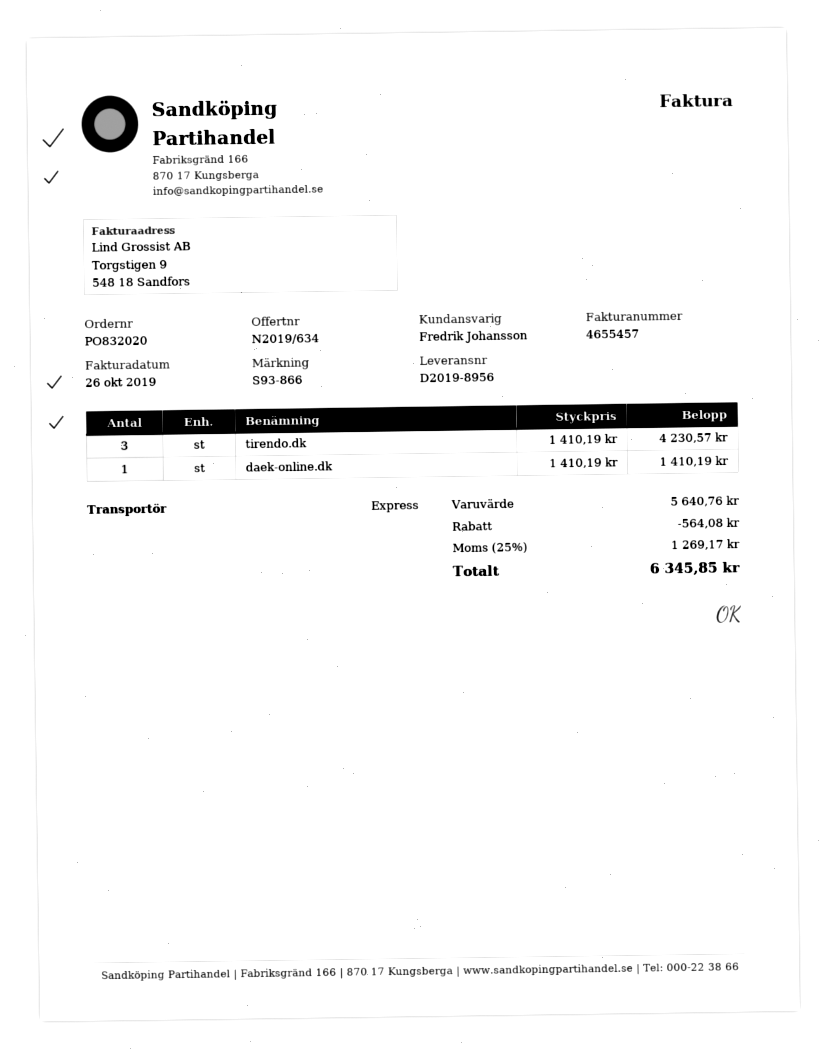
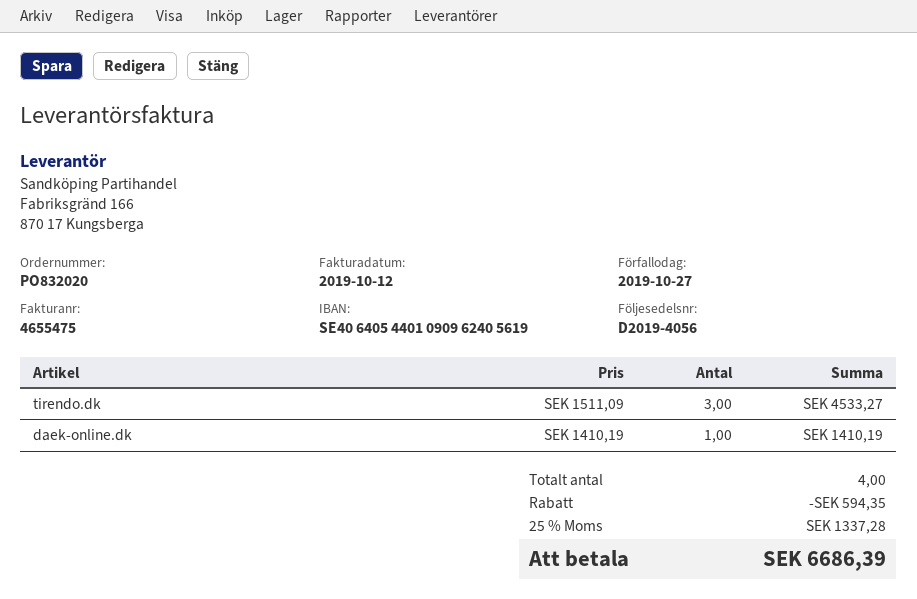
delivery note number: D2019-8956 -> D2019-4056
invoice number: 4655457 -> 4655475
invoice date: 2019-10-26 -> 2019-10-12
tirendo.dk: 3 x 1410.19 = 4230.57 -> 3 x 1511.09 = 4533.27
discount: 564.08 -> 594.35
tax: 25% = 1269.17 -> 25% = 1337.28
total: 6345.85 -> 6686.39

